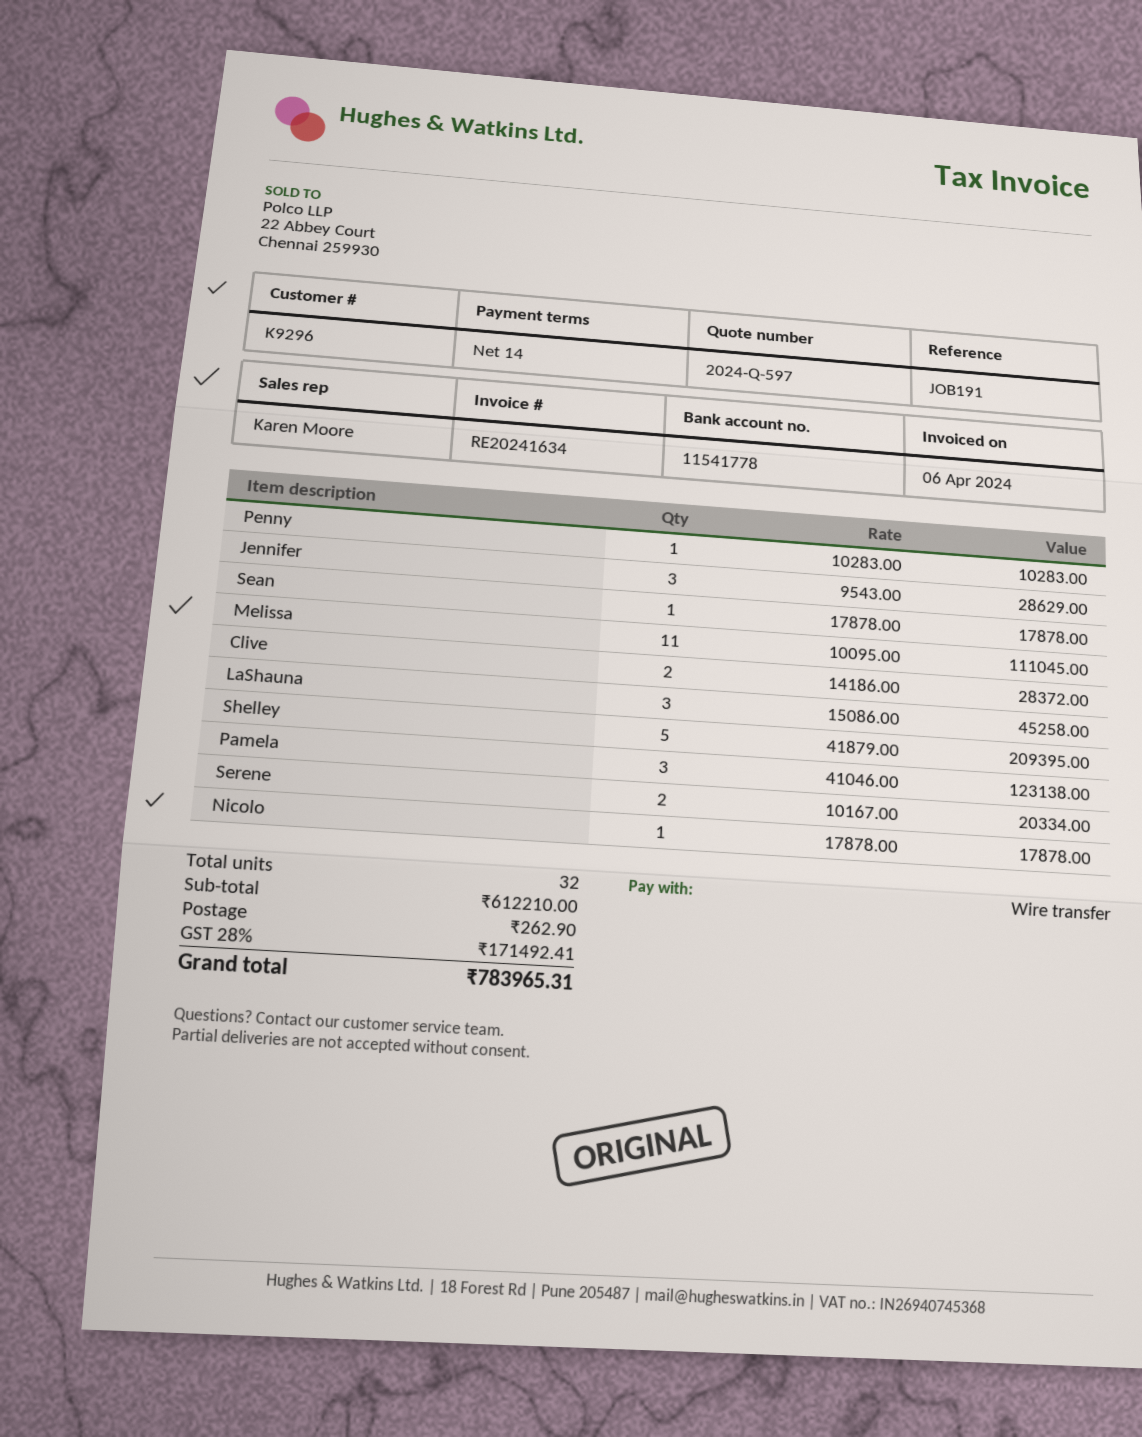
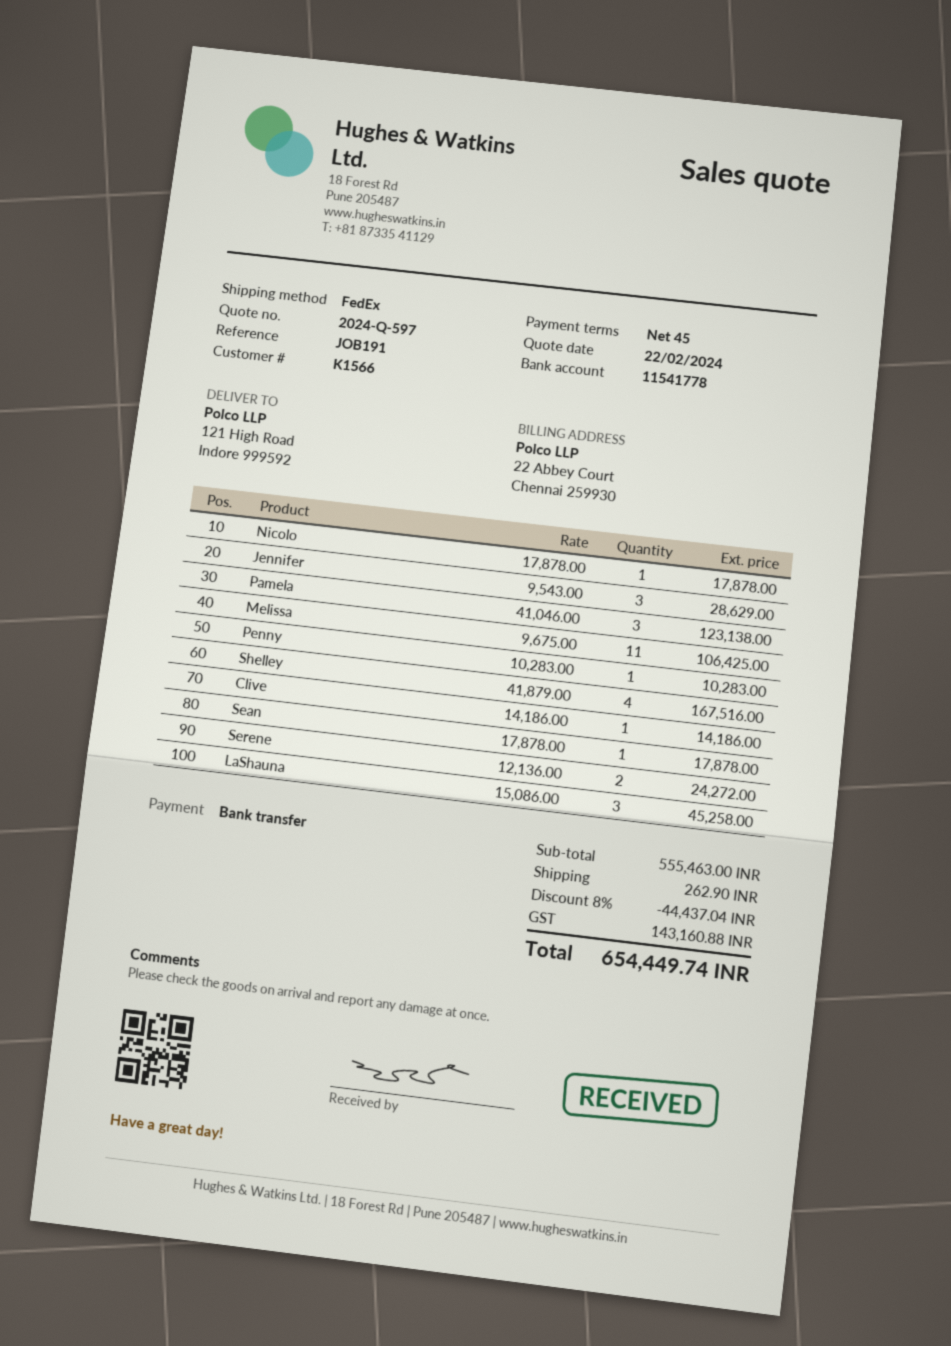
payment terms: 14 days -> 45 days
customer number: K9296 -> K1566
Melissa: 11 x 10095.00 = 111045.00 -> 11 x 9675.00 = 106425.00
Clive: 2 x 14186.00 = 28372.00 -> 1 x 14186.00 = 14186.00
Shelley: 5 x 41879.00 = 209395.00 -> 4 x 41879.00 = 167516.00
Serene: 2 x 10167.00 = 20334.00 -> 2 x 12136.00 = 24272.00
subtotal: 612210.00 -> 555463.00
discount: none -> 8% = 44437.04
tax: 171492.41 -> 143160.88
total: 783965.31 -> 654449.74

